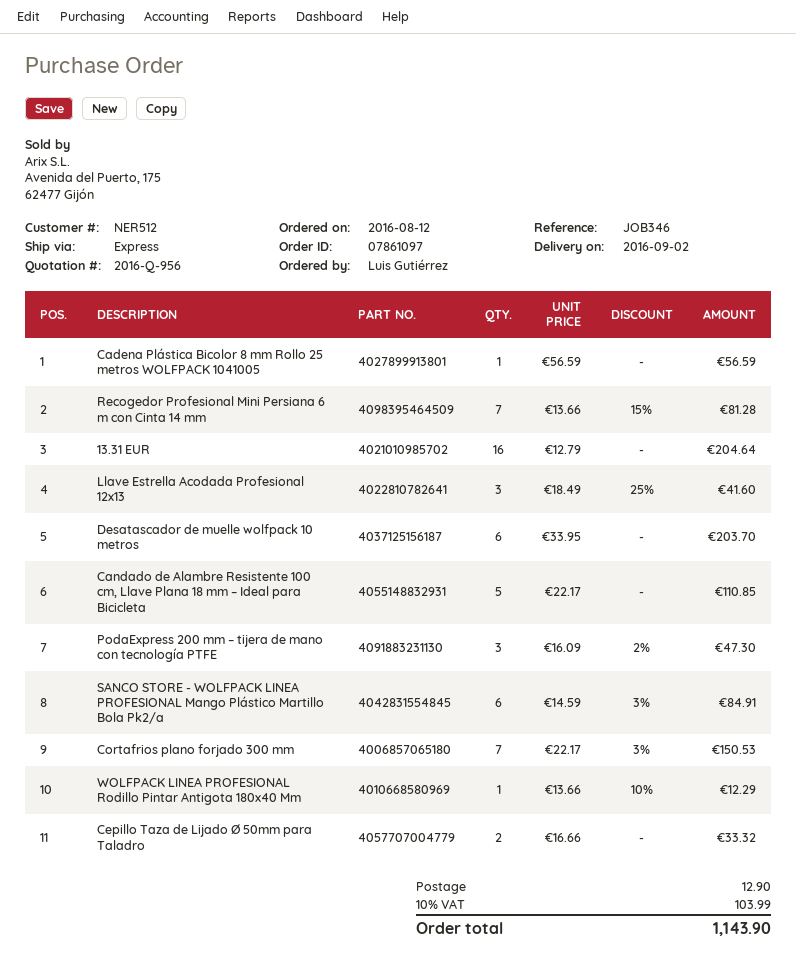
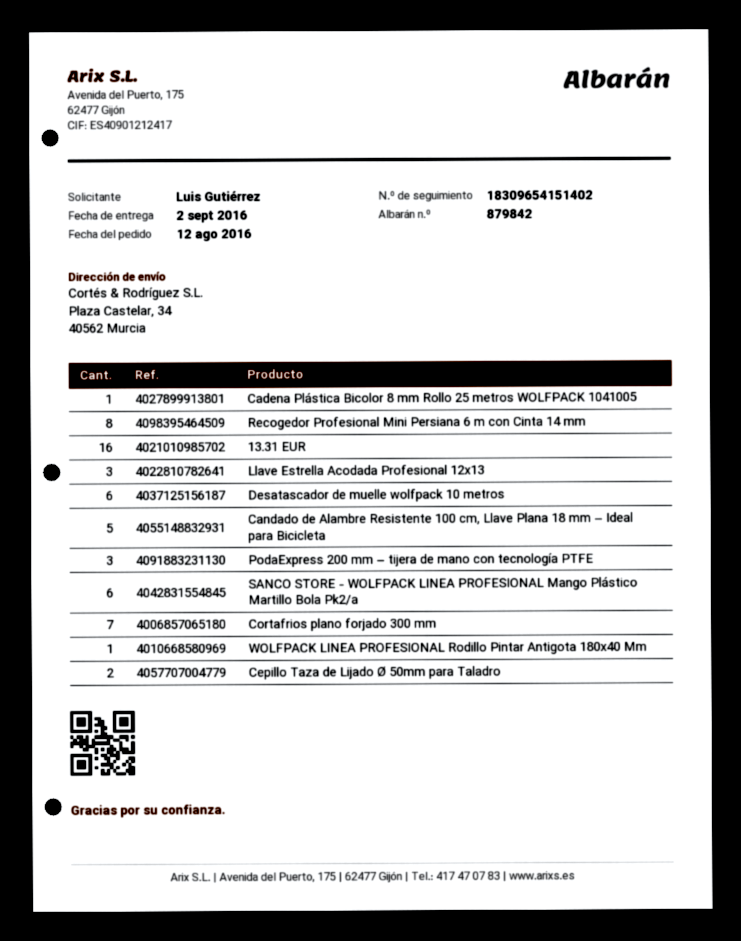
Recogedor Profesional Mini Persiana 6 m con Cinta 14 mm: 7 -> 8

